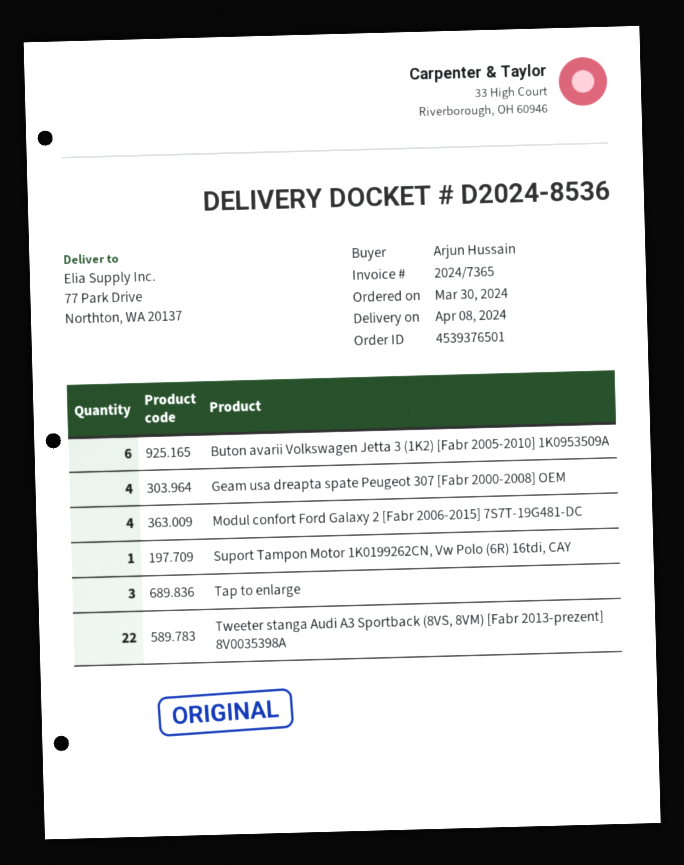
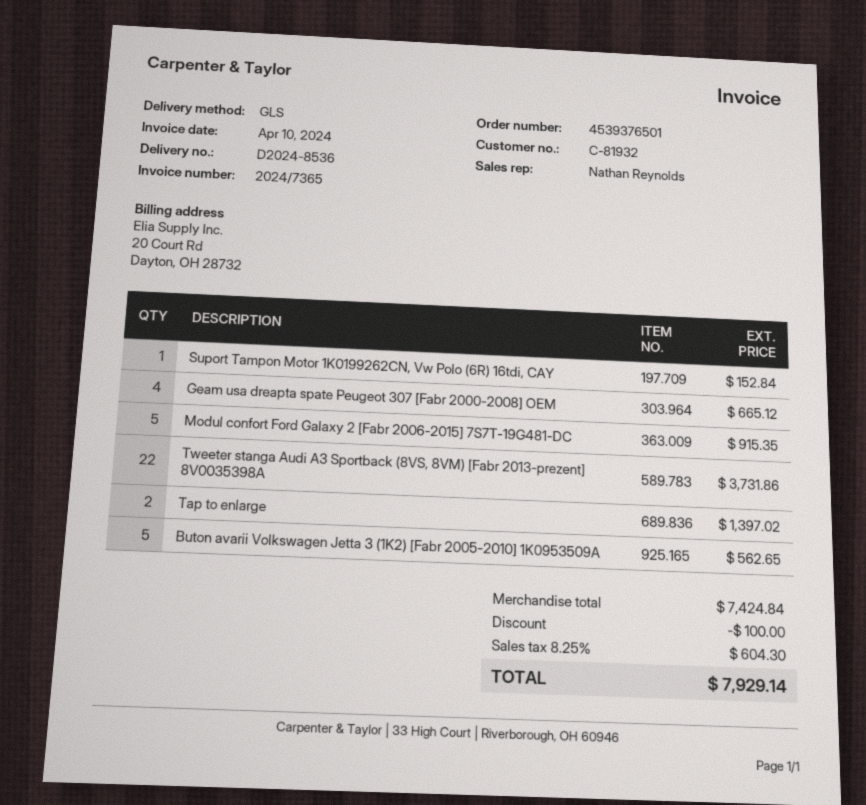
Buton avarii Volkswagen Jetta 3 (1K2) [Fabr 2005-2010] 1K0953509A: 6 -> 5
Modul confort Ford Galaxy 2 [Fabr 2006-2015] 7S7T-19G481-DC: 4 -> 5
Tap to enlarge: 3 -> 2

